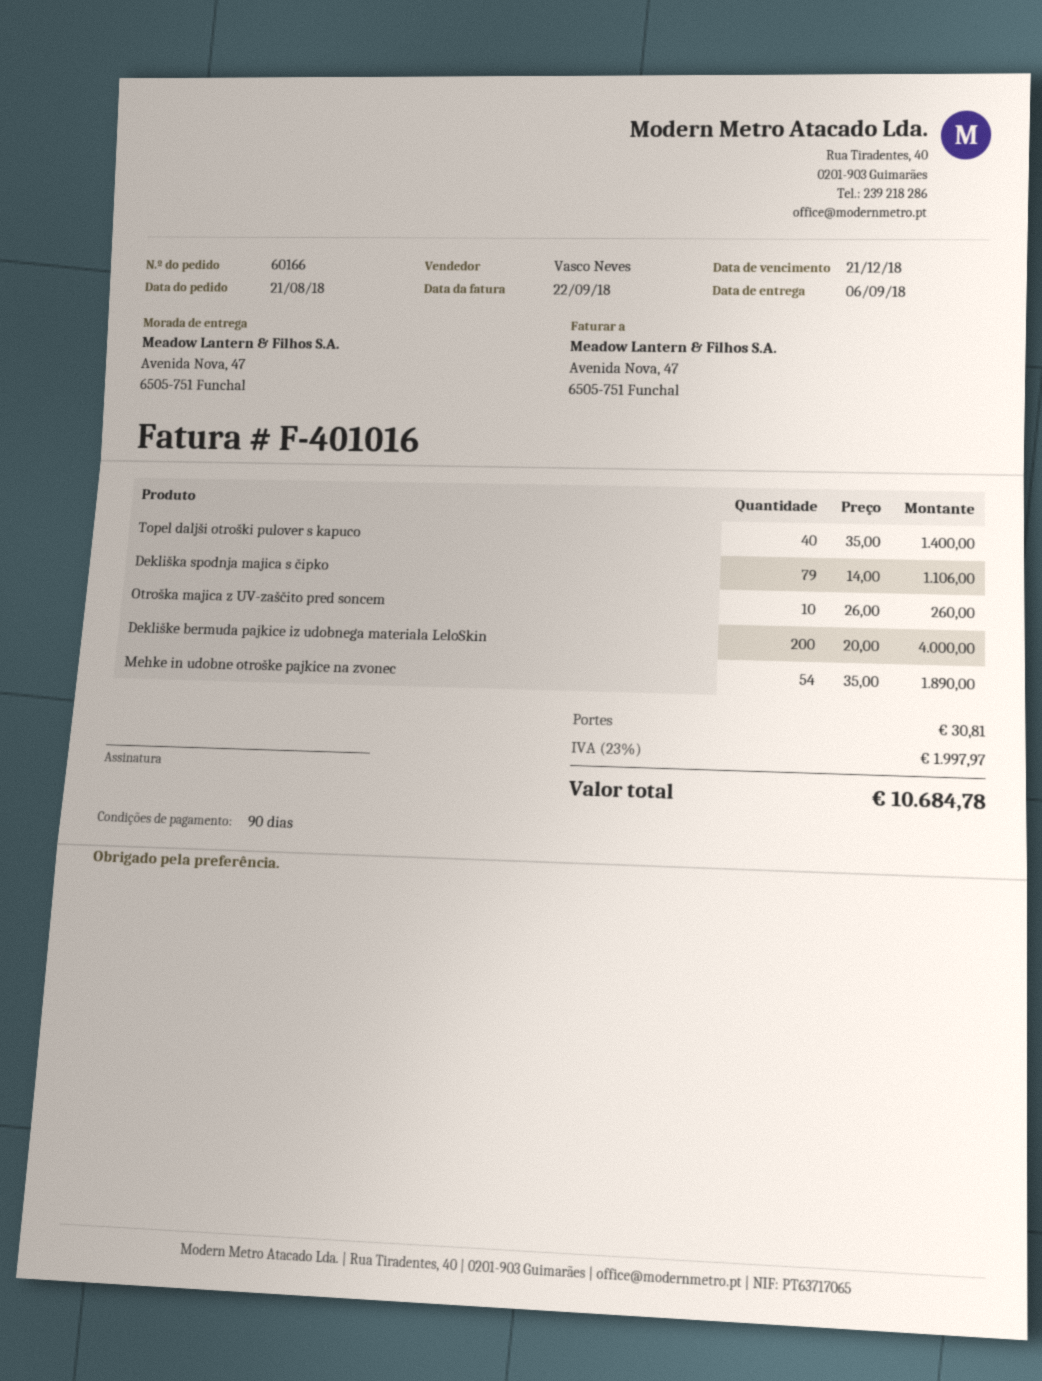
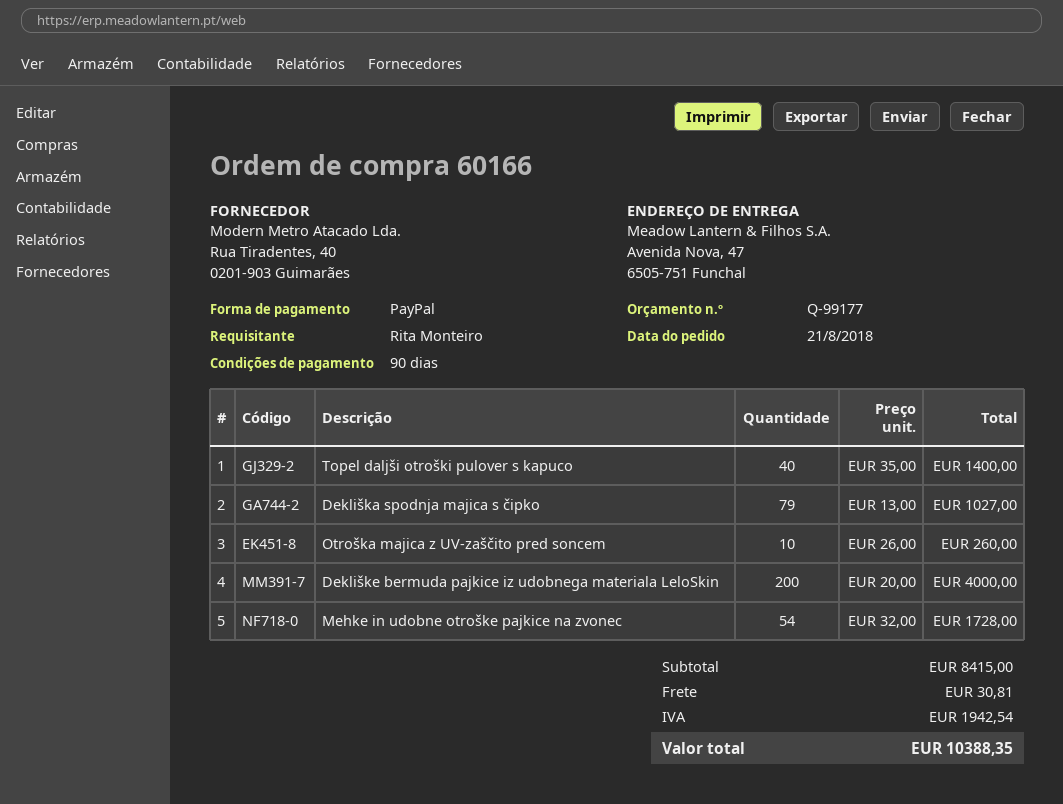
Dekliška spodnja majica s čipko: 79 x 14.00 = 1106.00 -> 79 x 13.00 = 1027.00
Mehke in udobne otroške pajkice na zvonec: 54 x 35.00 = 1890.00 -> 54 x 32.00 = 1728.00
tax: 1997.97 -> 1942.54
total: 10684.78 -> 10388.35

